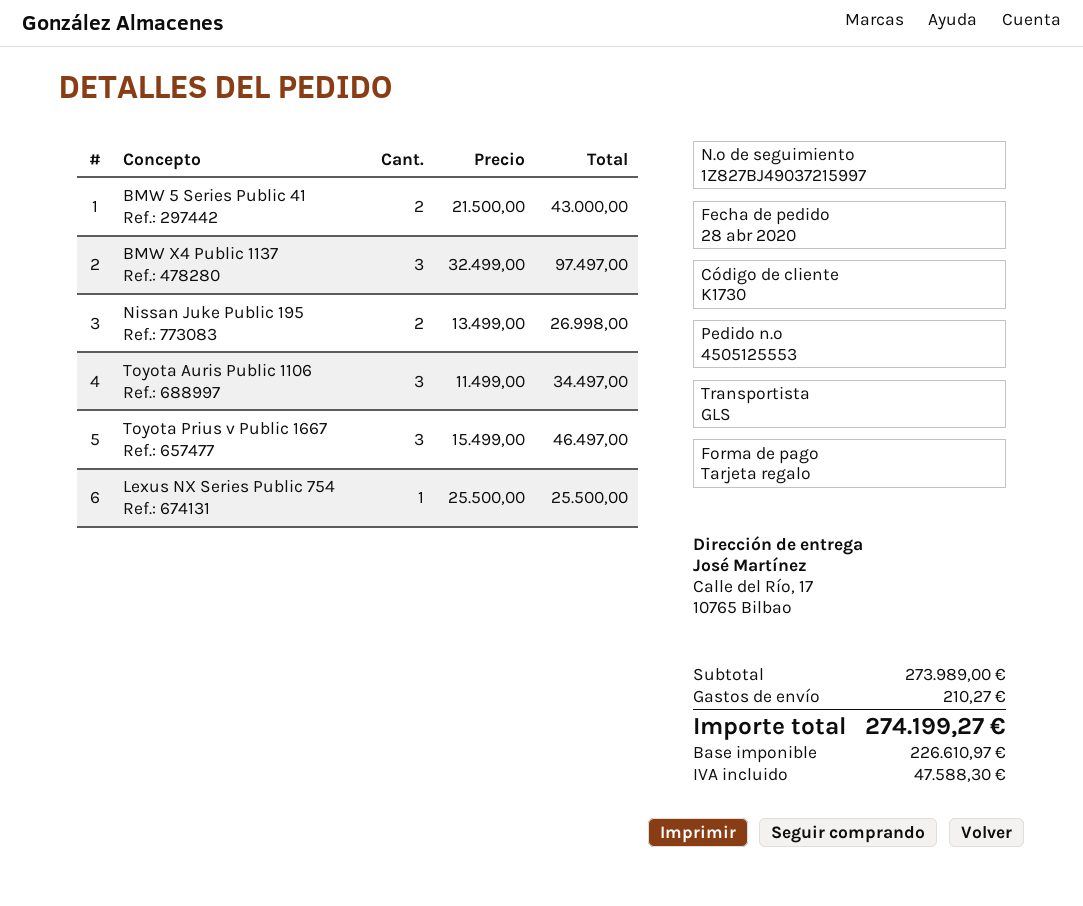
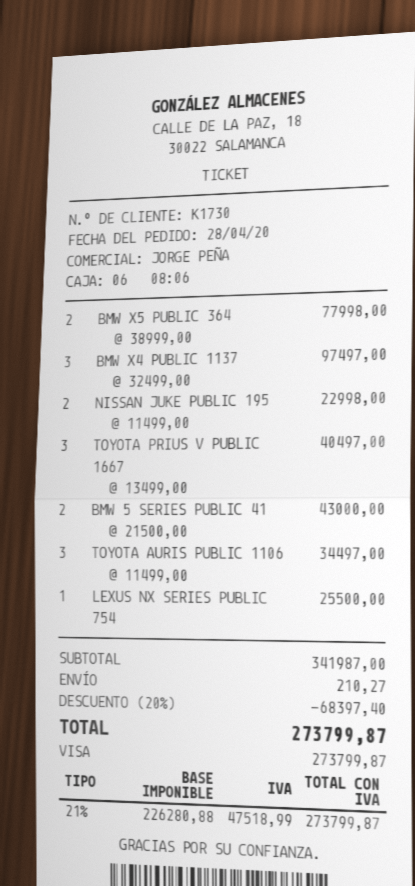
payment method: gift card -> Visa
Nissan Juke Public 195: 2 x 13499.00 = 26998.00 -> 2 x 11499.00 = 22998.00
Toyota Prius v Public 1667: 3 x 15499.00 = 46497.00 -> 3 x 13499.00 = 40497.00
BMW X5 PUBLIC 364: none -> 2 x 38999.00 = 77998.00
subtotal: 273989.00 -> 341987.00
discount: none -> 20% = 68397.40
net: 226610.97 -> 226280.88
tax: 47588.30 -> 47518.99
total: 274199.27 -> 273799.87

